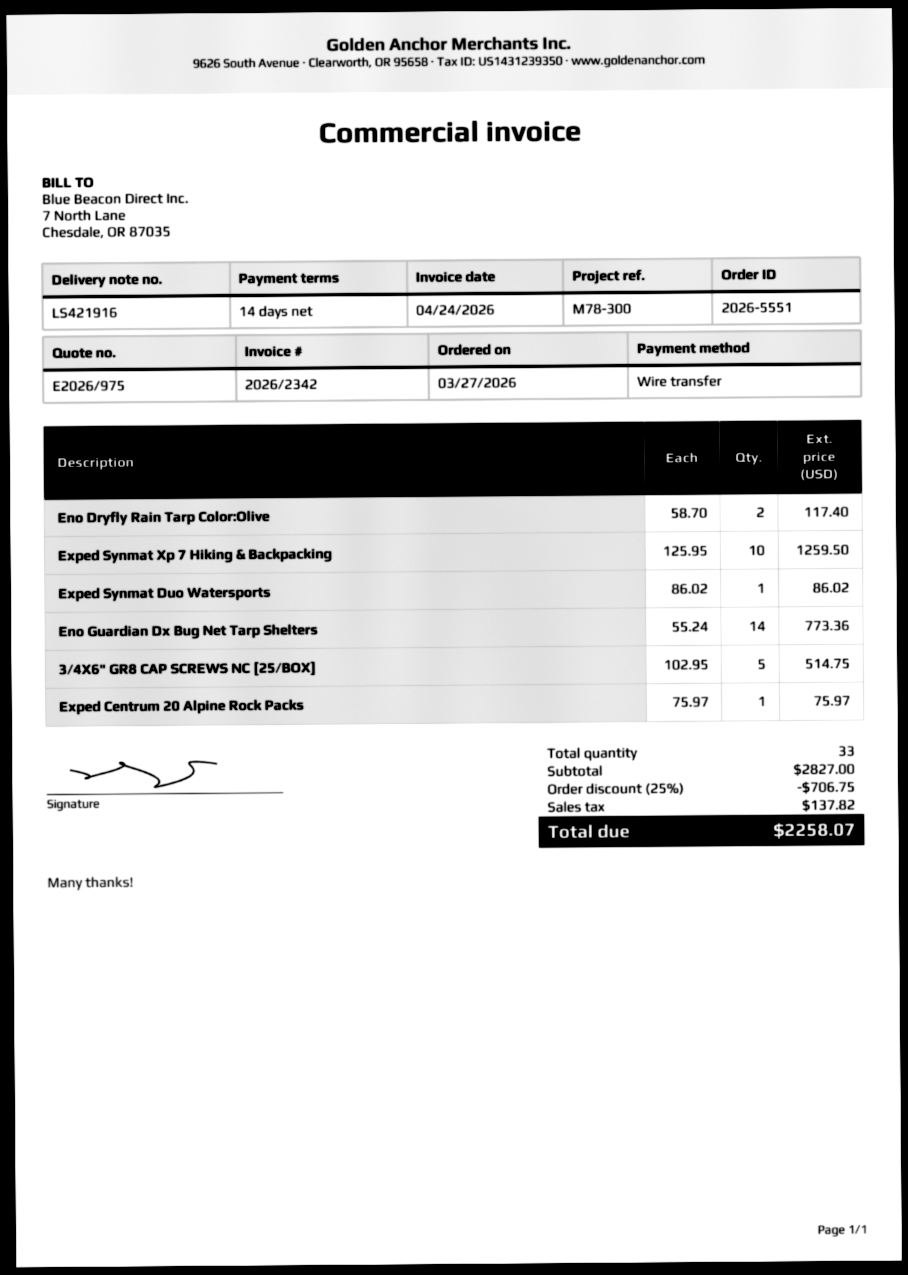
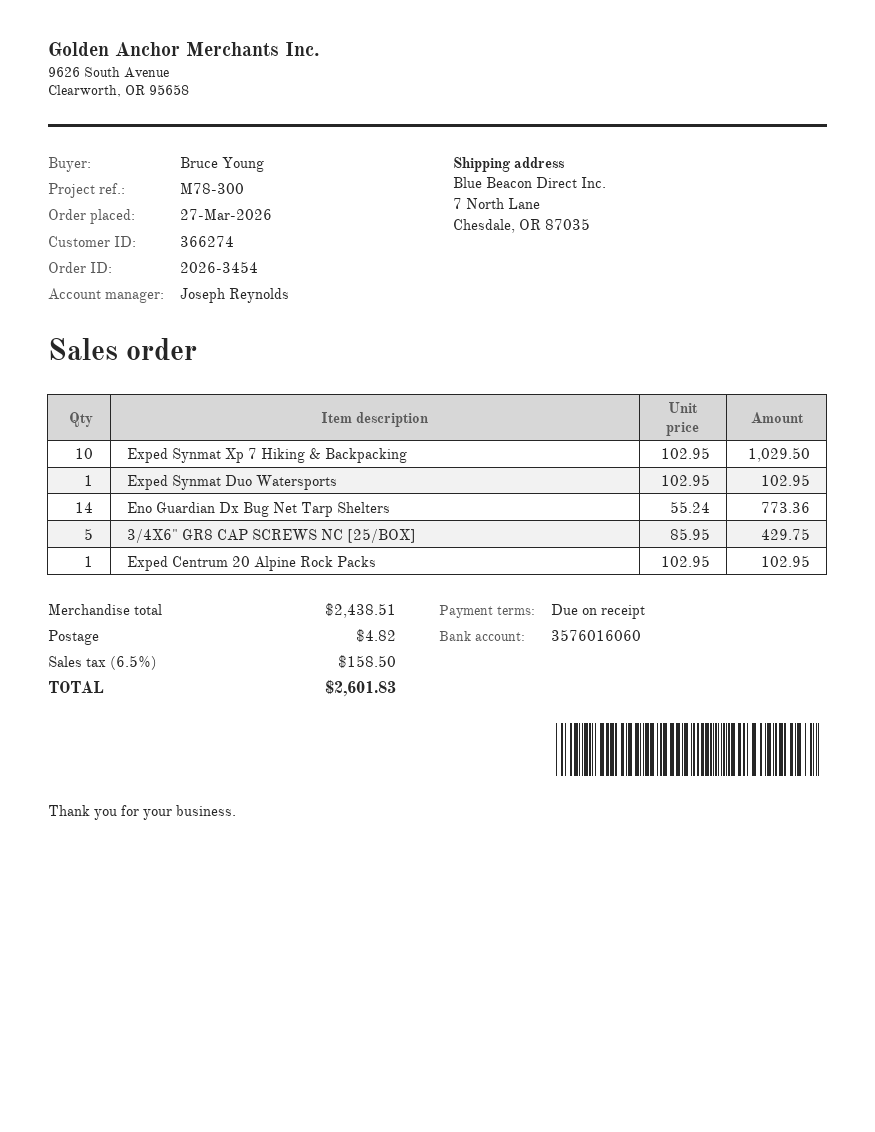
order number: 2026-5551 -> 2026-3454
payment terms: 14 days -> on receipt
Eno Dryfly Rain Tarp Color:Olive: 2 x 58.70 = 117.40 -> none
Exped Synmat Xp 7 Hiking & Backpacking: 10 x 125.95 = 1259.50 -> 10 x 102.95 = 1029.50
Exped Synmat Duo Watersports: 1 x 86.02 = 86.02 -> 1 x 102.95 = 102.95
3/4X6" GR8 CAP SCREWS NC [25/BOX]: 5 x 102.95 = 514.75 -> 5 x 85.95 = 429.75
Exped Centrum 20 Alpine Rock Packs: 1 x 75.97 = 75.97 -> 1 x 102.95 = 102.95
subtotal: 2827.00 -> 2438.51
discount: 25% = 706.75 -> none
shipping: none -> 4.82
tax: 137.82 -> 158.50
total: 2258.07 -> 2601.83

